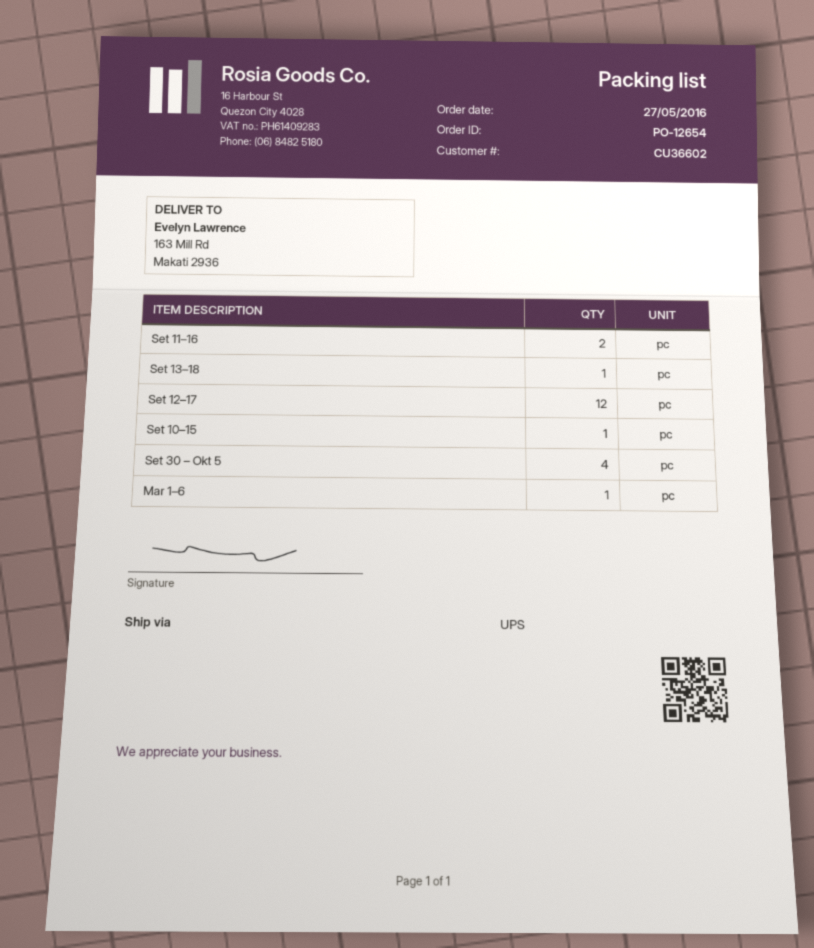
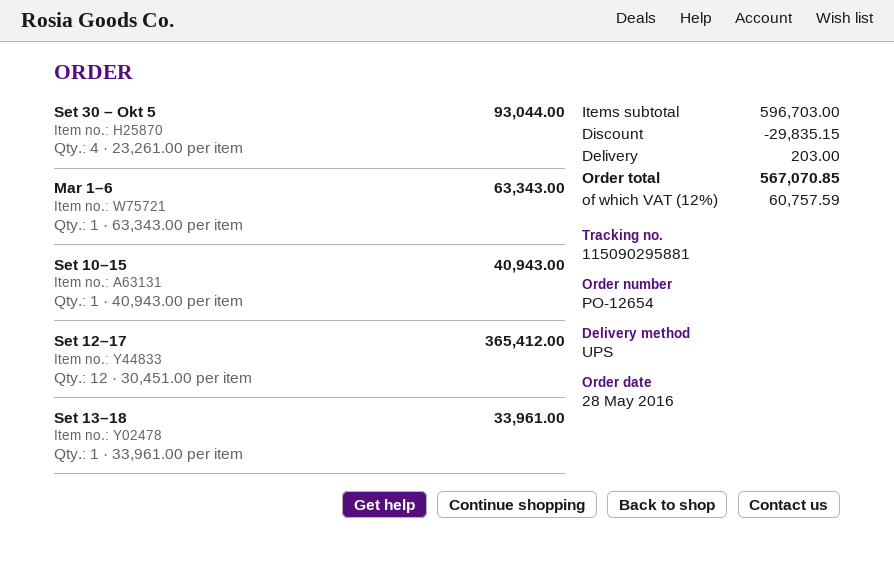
order date: 2016-05-27 -> 2016-05-28
Set 11–16: 2 -> none

